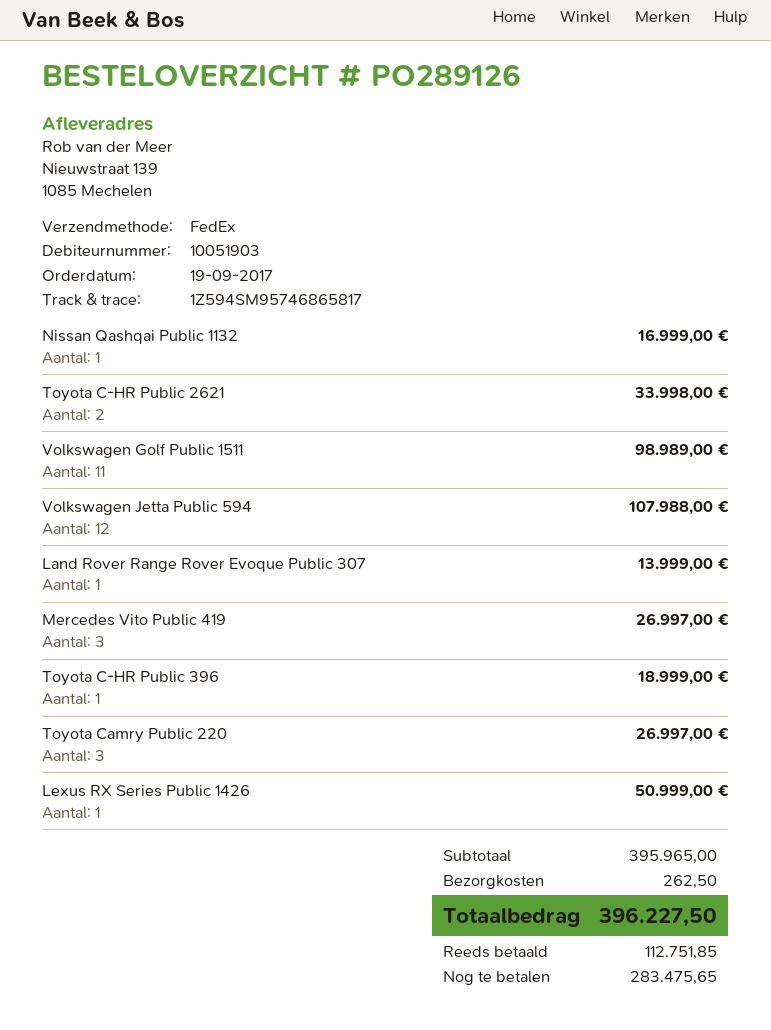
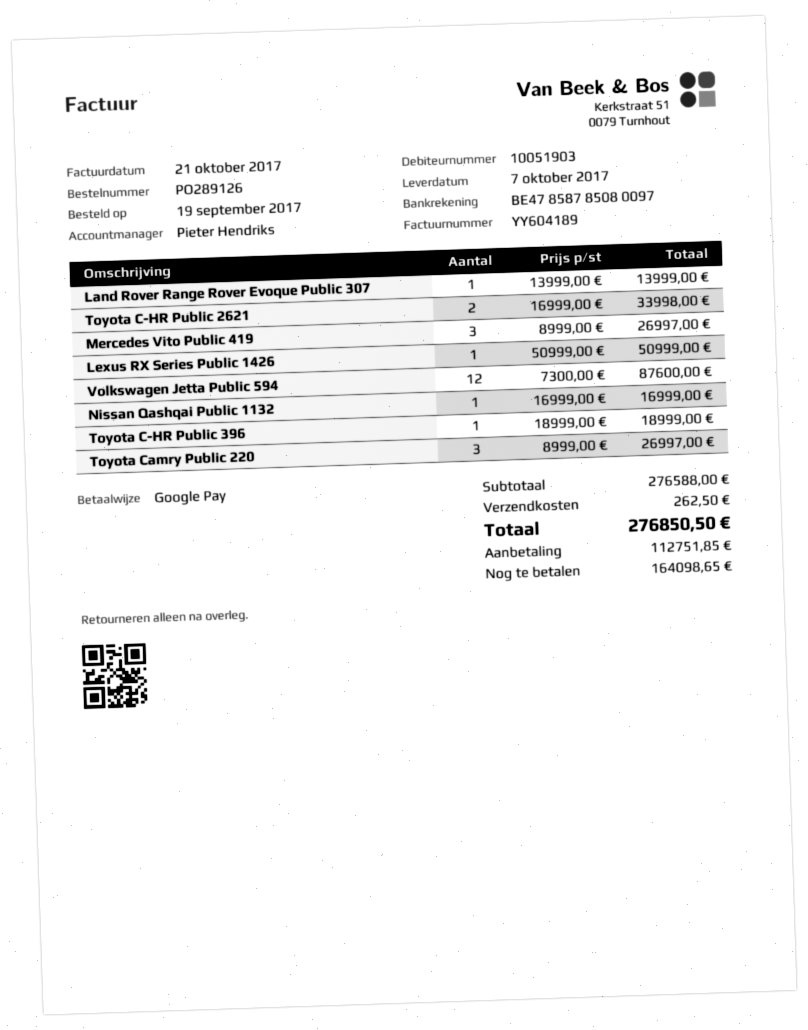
Volkswagen Golf Public 1511: 11 for 98989.00 -> none
Volkswagen Jetta Public 594: 12 for 107988.00 -> 12 for 87600.00
subtotal: 395965.00 -> 276588.00
total: 396227.50 -> 276850.50
balance: 283475.65 -> 164098.65

